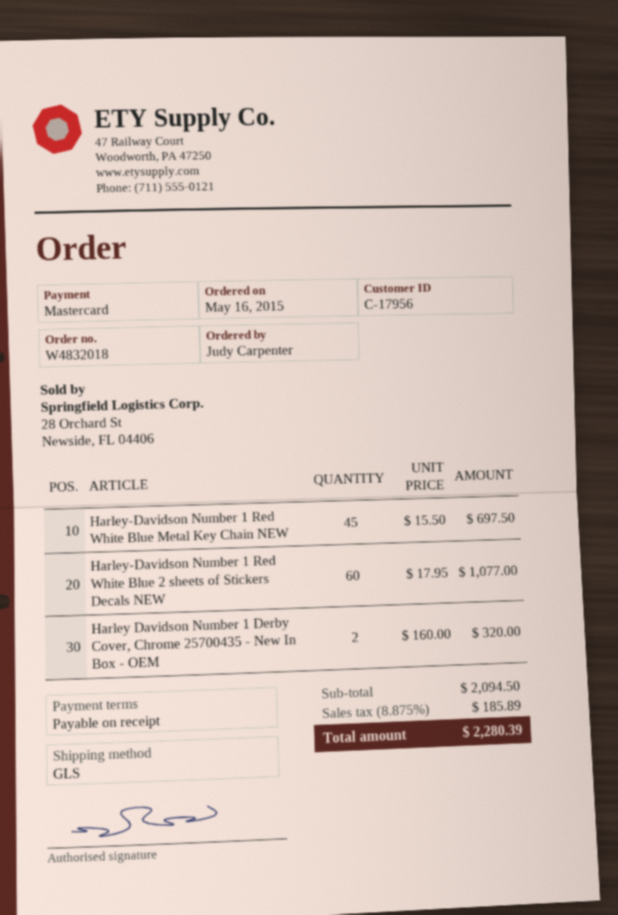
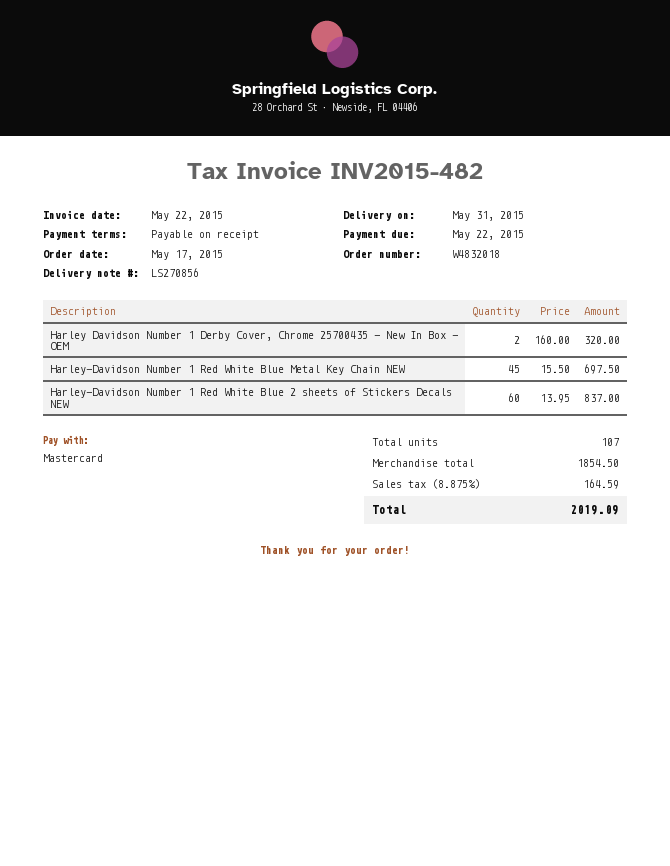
order date: 2015-05-16 -> 2015-05-17
Harley-Davidson Number 1 Red White Blue 2 sheets of Stickers Decals NEW: 60 x 17.95 = 1077.00 -> 60 x 13.95 = 837.00
subtotal: 2094.50 -> 1854.50
tax: 8.875% = 185.89 -> 8.875% = 164.59
total: 2280.39 -> 2019.09

